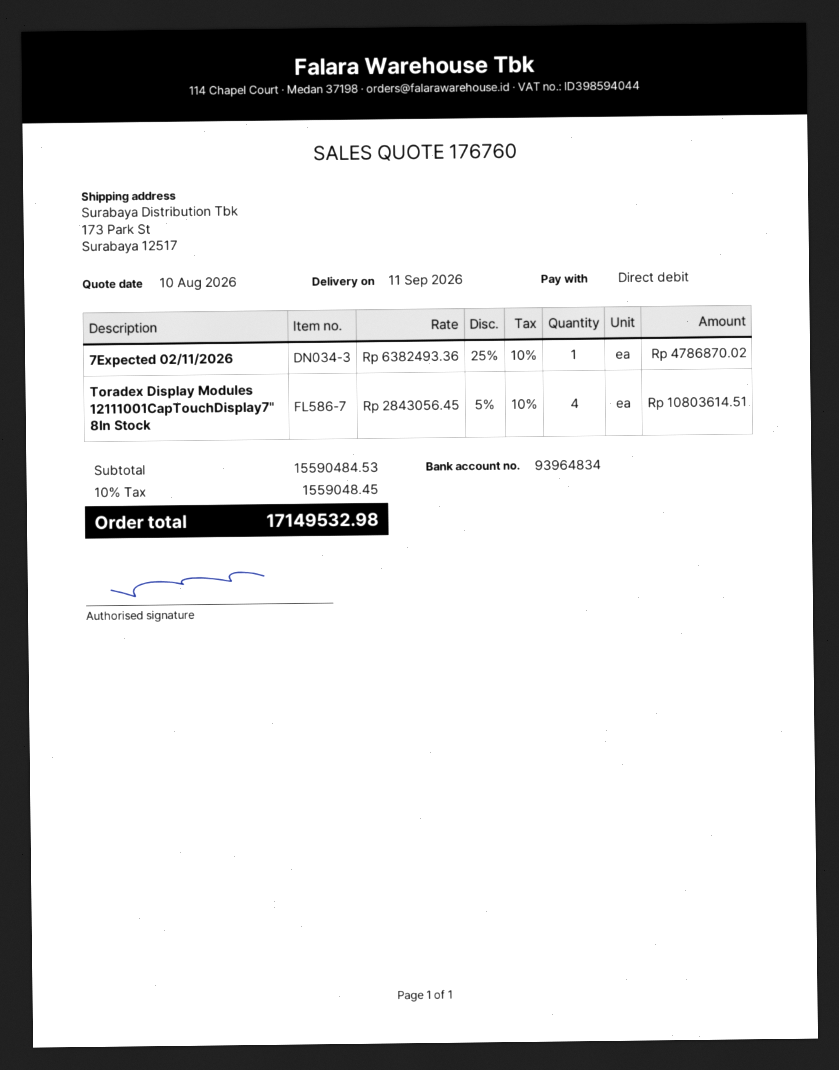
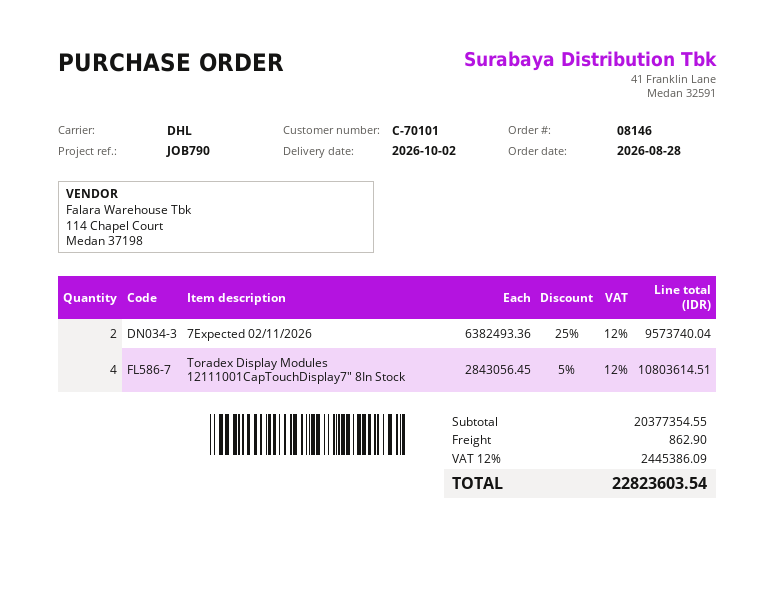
delivery date: 2026-09-11 -> 2026-10-02
7Expected 02/11/2026: 1 x 6382493.36 - 25% = 4786870.02 -> 2 x 6382493.36 - 25% = 9573740.04
subtotal: 15590484.53 -> 20377354.55
shipping: none -> 862.90
tax: 10% = 1559048.45 -> 12% = 2445386.09
total: 17149532.98 -> 22823603.54

